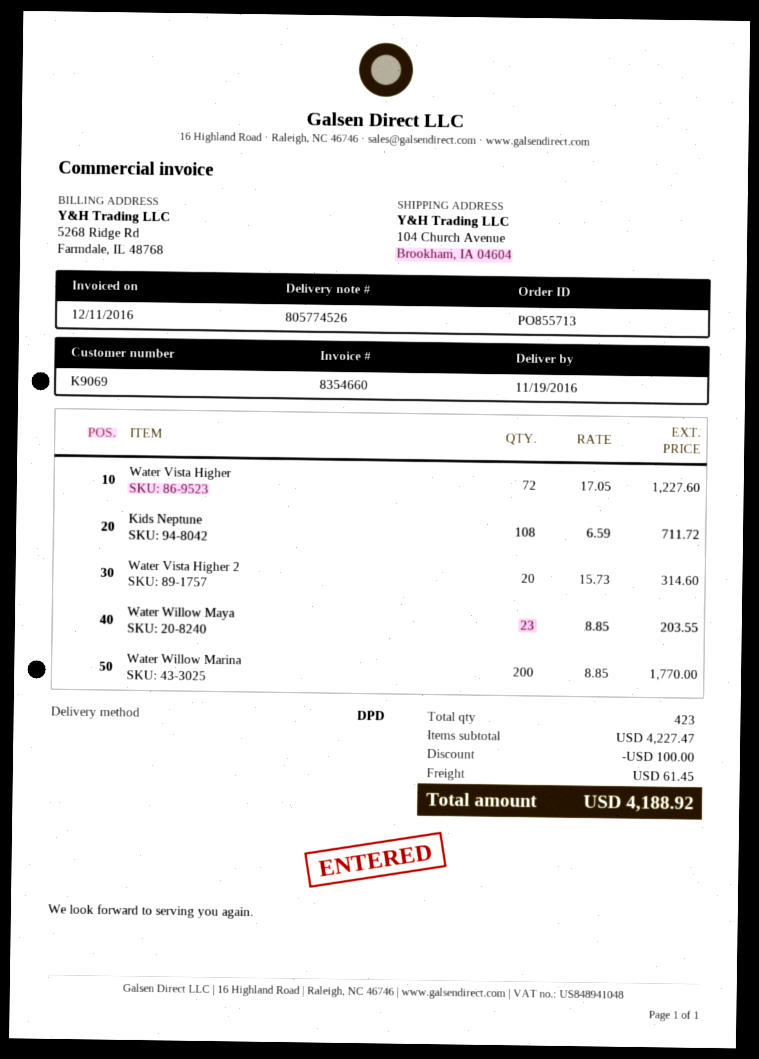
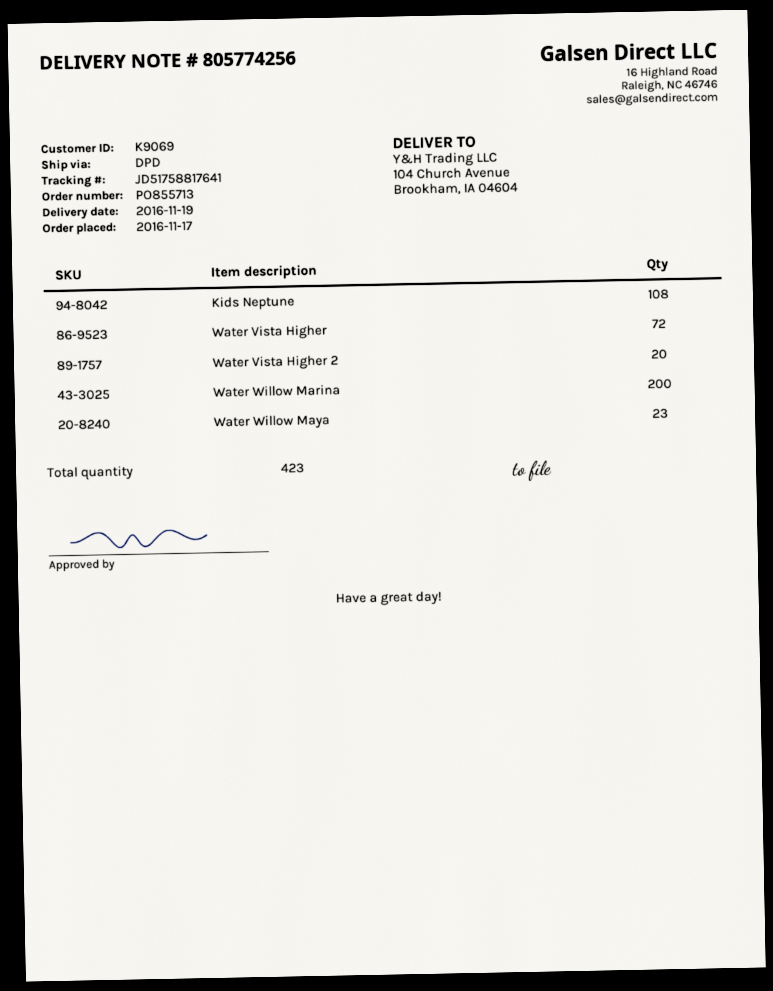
delivery note number: 805774526 -> 805774256

